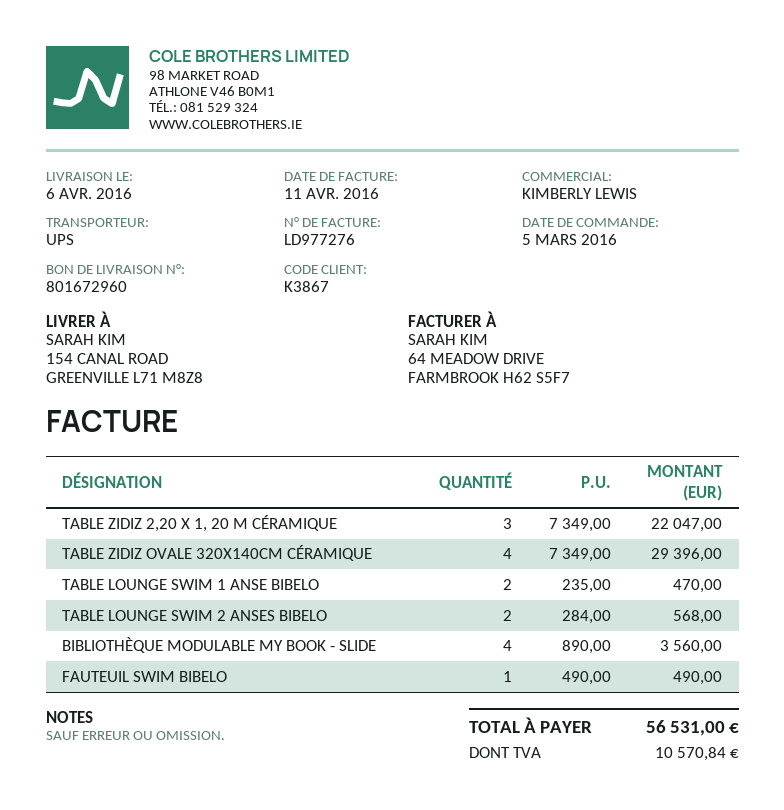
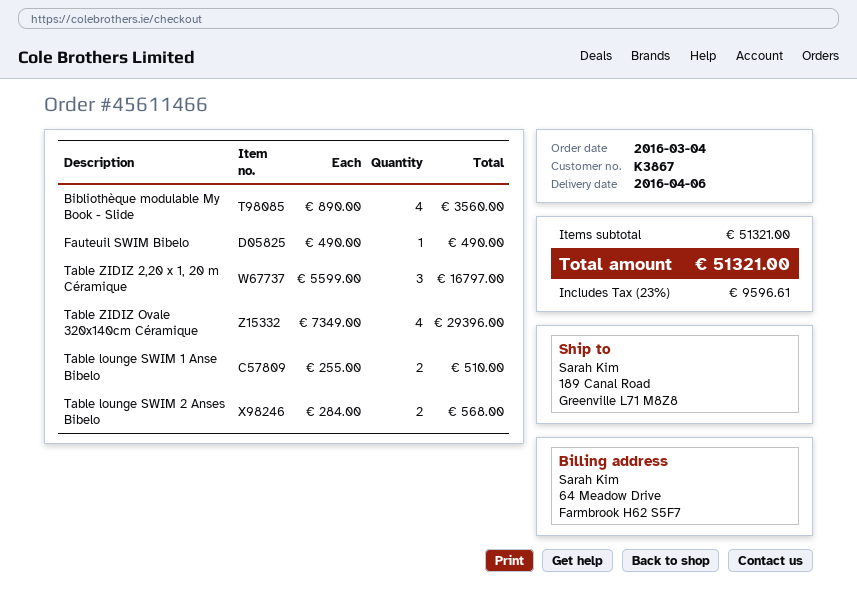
order date: 2016-03-05 -> 2016-03-04
ship to: 154 CANAL ROAD, GREENVILLE L71 M8Z8 -> 189 Canal Road, Greenville L71 M8Z8
TABLE ZIDIZ 2,20 X 1, 20 M CÉRAMIQUE: 3 x 7349.00 = 22047.00 -> 3 x 5599.00 = 16797.00
TABLE LOUNGE SWIM 1 ANSE BIBELO: 2 x 235.00 = 470.00 -> 2 x 255.00 = 510.00
tax: 10570.84 -> 9596.61
total: 56531.00 -> 51321.00

